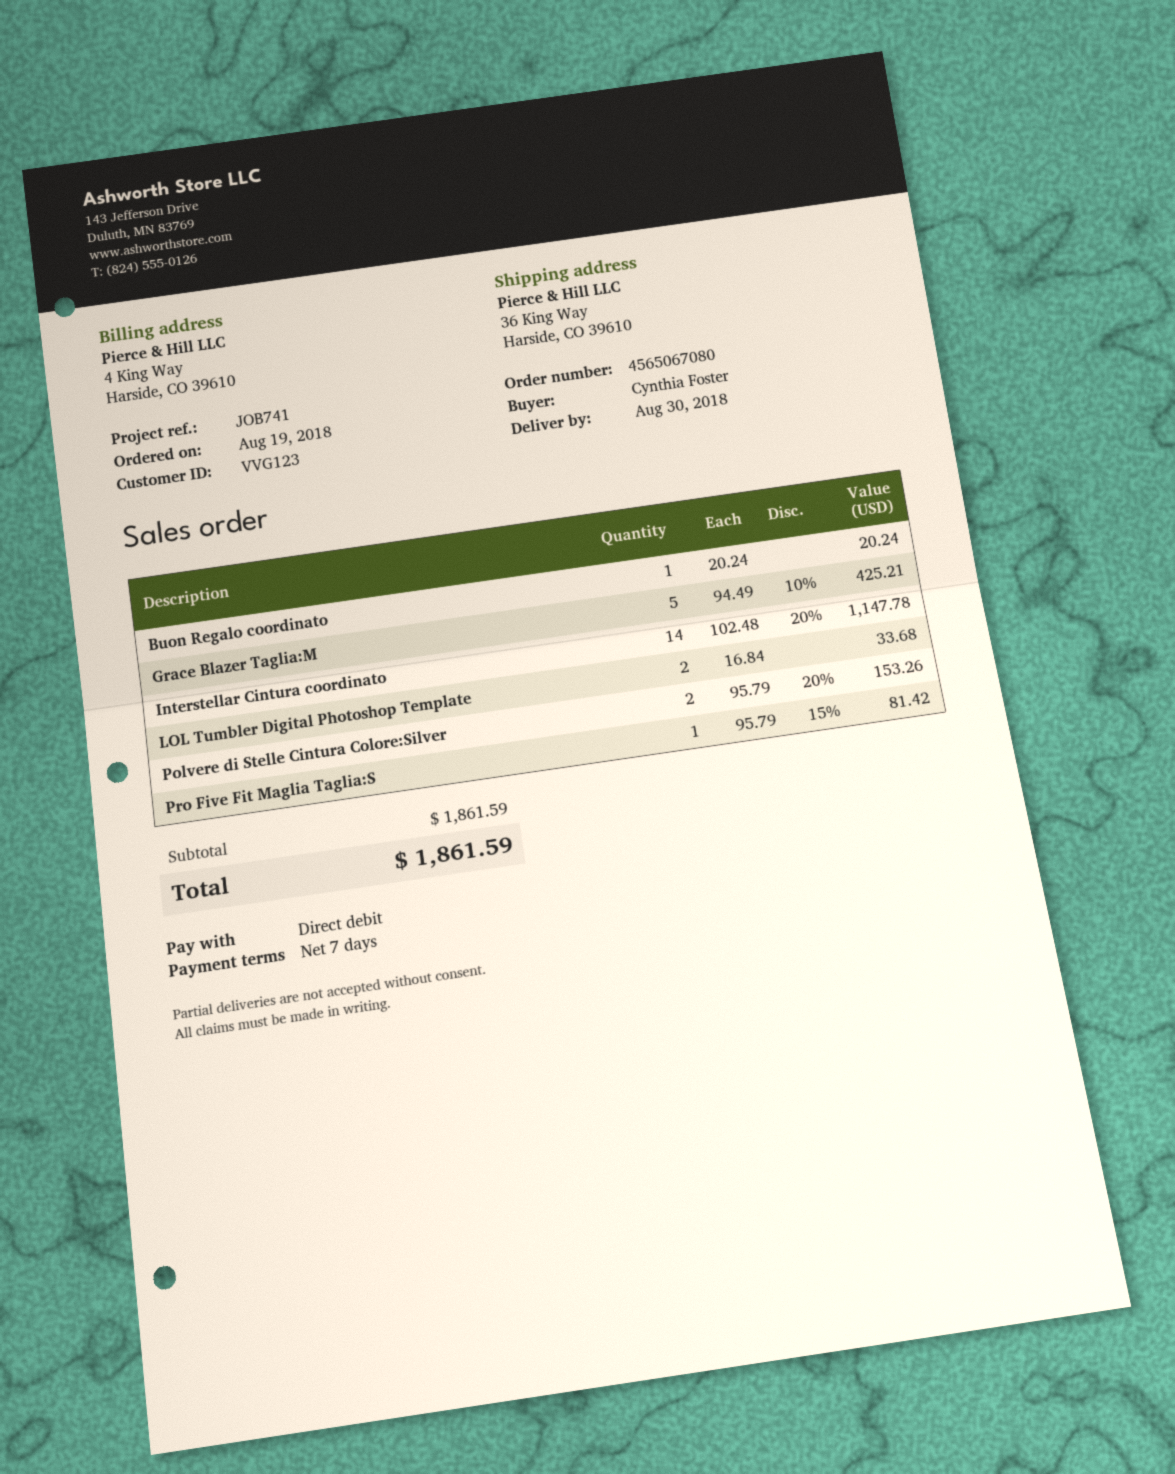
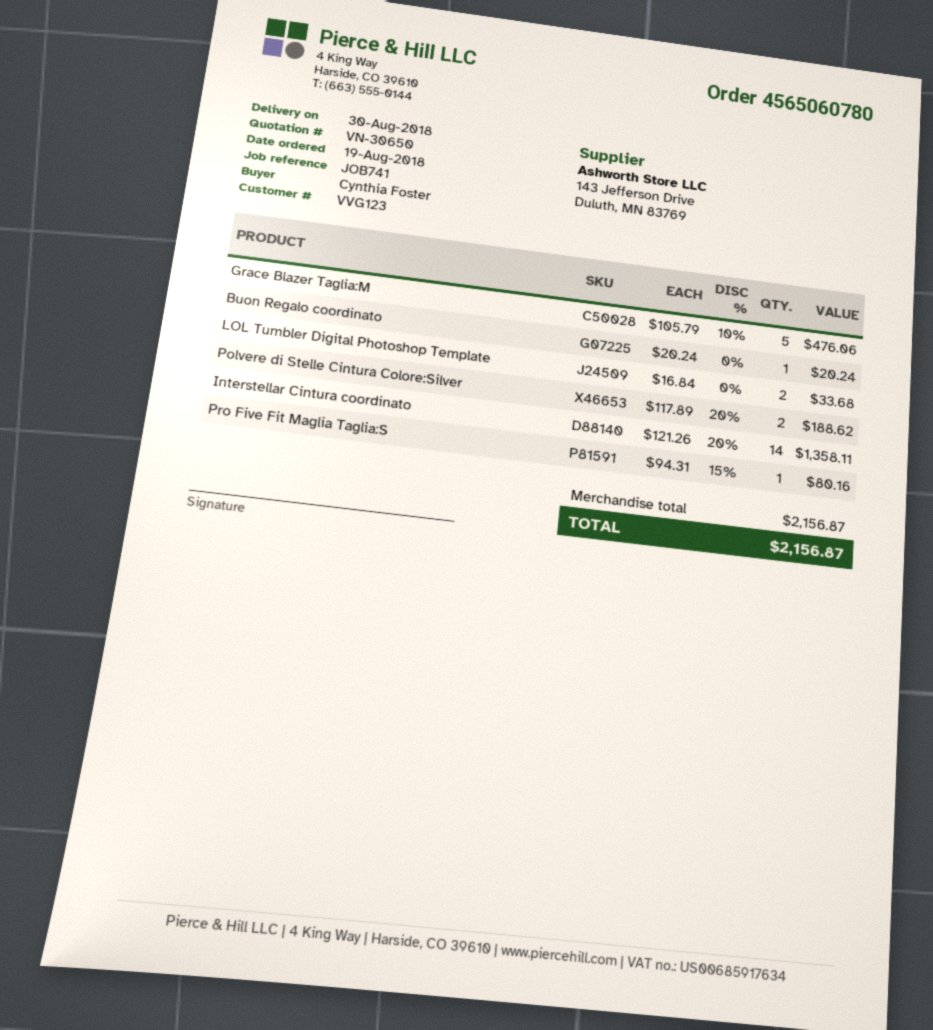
order number: 4565067080 -> 4565060780
Grace Blazer Taglia:M: 5 x 94.49 - 10% = 425.21 -> 5 x 105.79 - 10% = 476.06
Interstellar Cintura coordinato: 14 x 102.48 - 20% = 1147.78 -> 14 x 121.26 - 20% = 1358.11
Polvere di Stelle Cintura Colore:Silver: 2 x 95.79 - 20% = 153.26 -> 2 x 117.89 - 20% = 188.62
Pro Five Fit Maglia Taglia:S: 1 x 95.79 - 15% = 81.42 -> 1 x 94.31 - 15% = 80.16
subtotal: 1861.59 -> 2156.87
total: 1861.59 -> 2156.87

